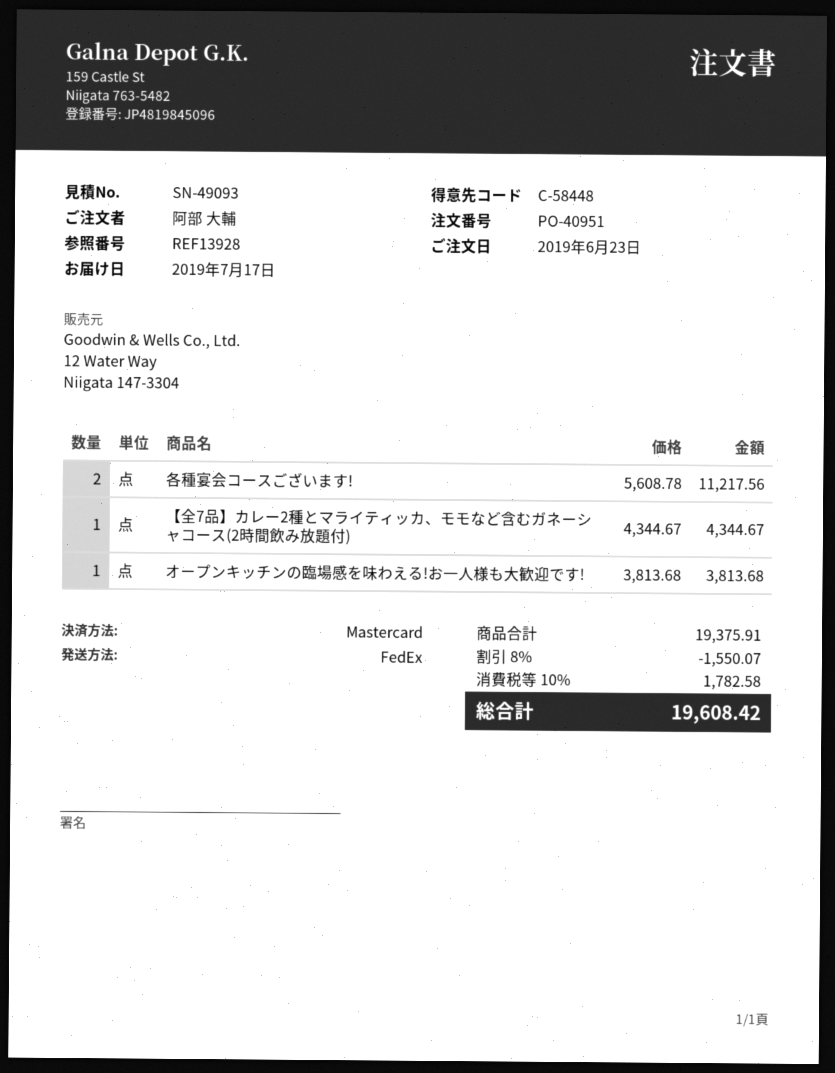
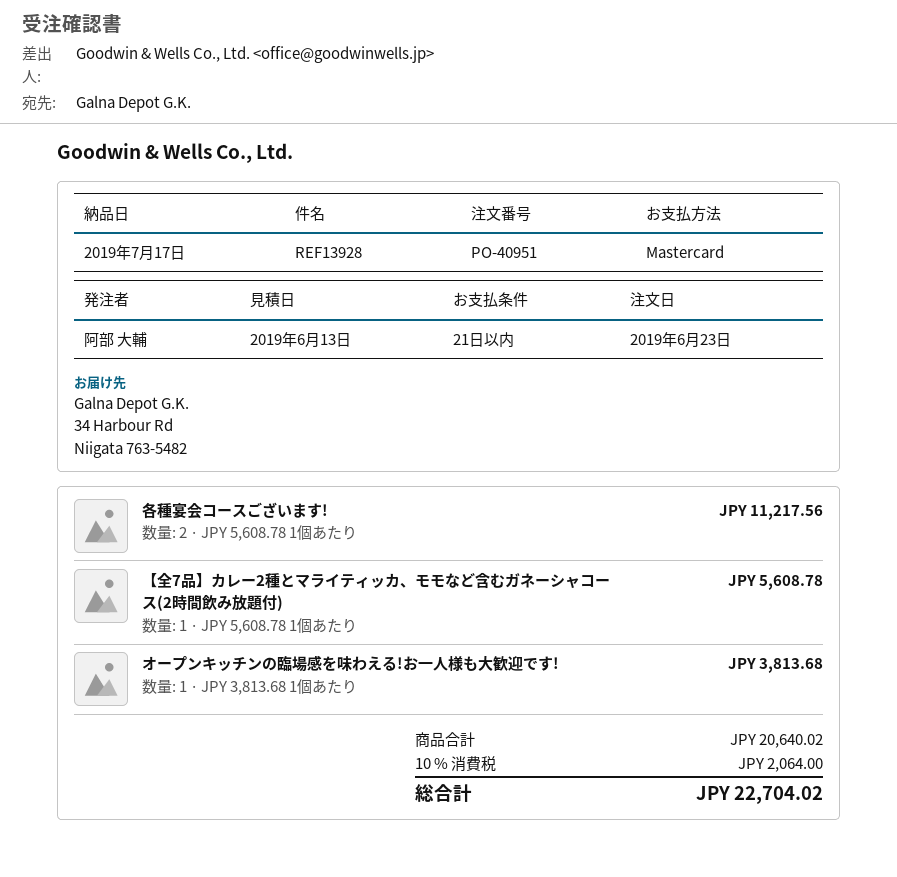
【全7品】カレー2種とマライティッカ、モモなど含むガネーシャコース(2時間飲み放題付): 1 x 4344.67 = 4344.67 -> 1 x 5608.78 = 5608.78
subtotal: 19375.91 -> 20640.02
discount: 8% = 1550.07 -> none
tax: 10% = 1782.58 -> 10% = 2064.00
total: 19608.42 -> 22704.02

